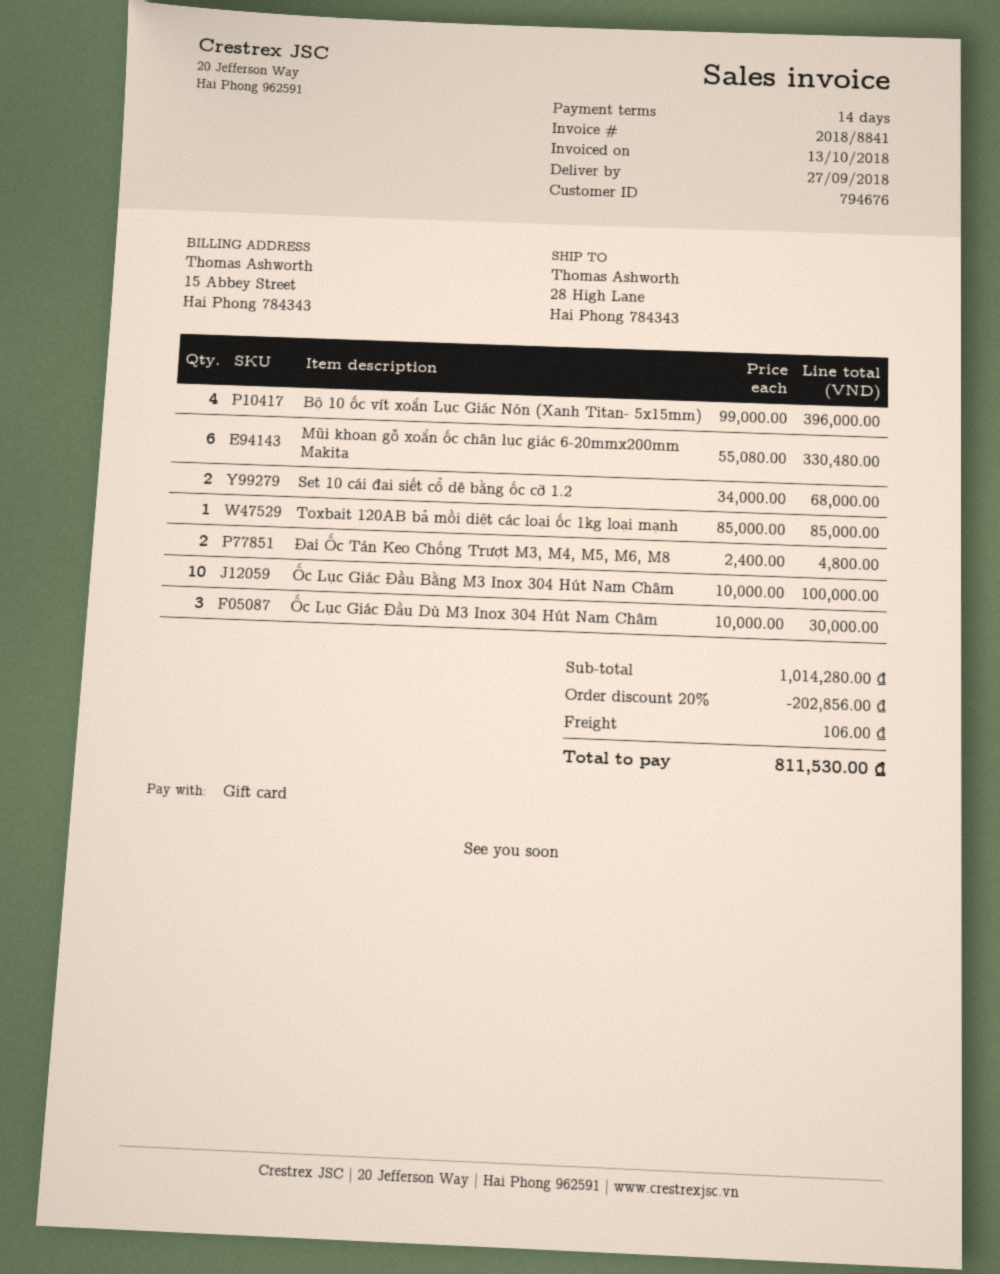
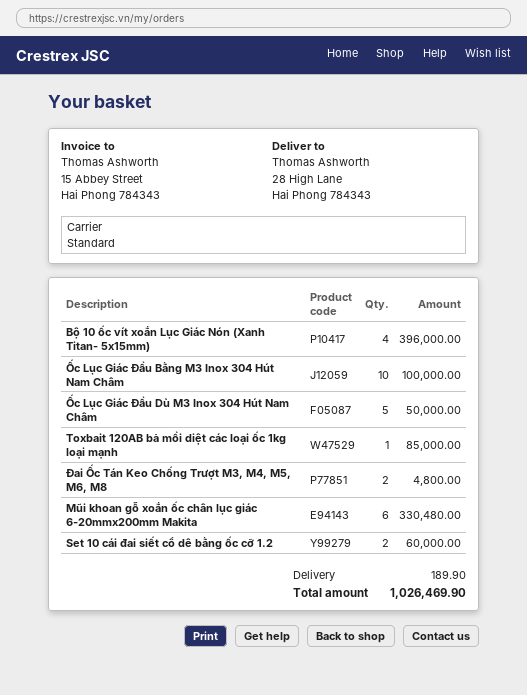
Set 10 cái đai siết cổ dê bằng ốc cỡ 1.2: 2 for 68000.00 -> 2 for 60000.00
Ốc Lục Giác Đầu Dù M3 Inox 304 Hút Nam Châm: 3 for 30000.00 -> 5 for 50000.00
discount: 20% = 202856.00 -> none
shipping: 106.00 -> 189.90
total: 811530.00 -> 1026469.90

